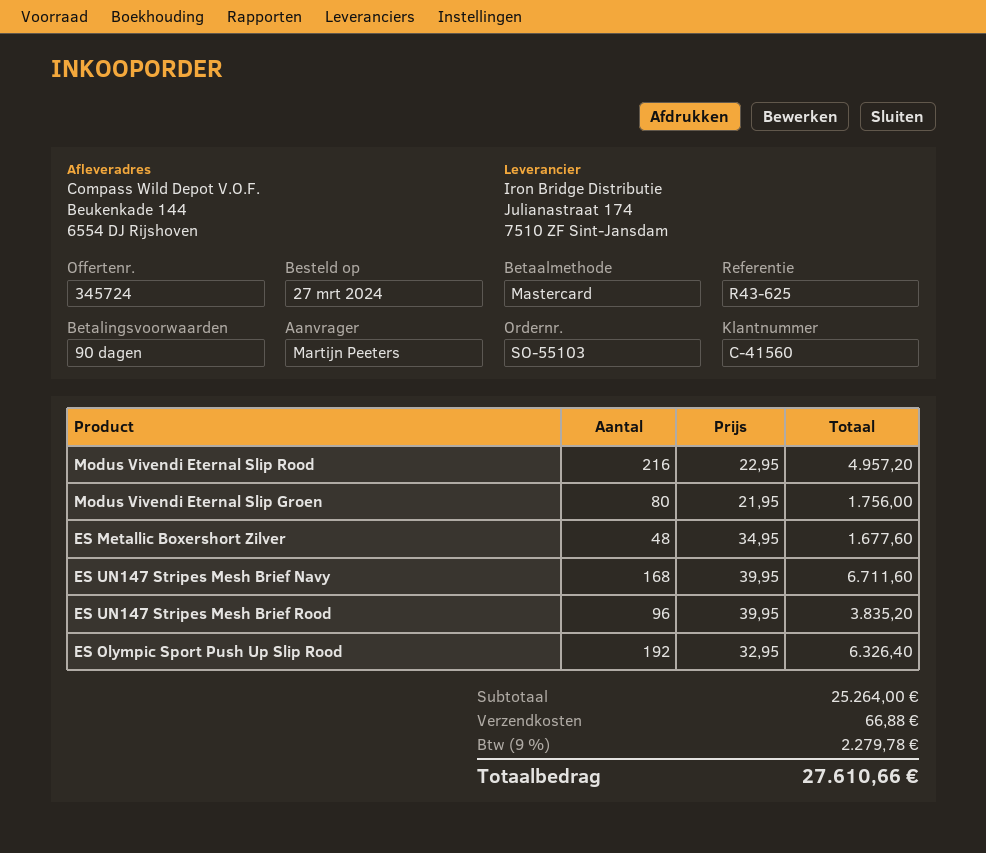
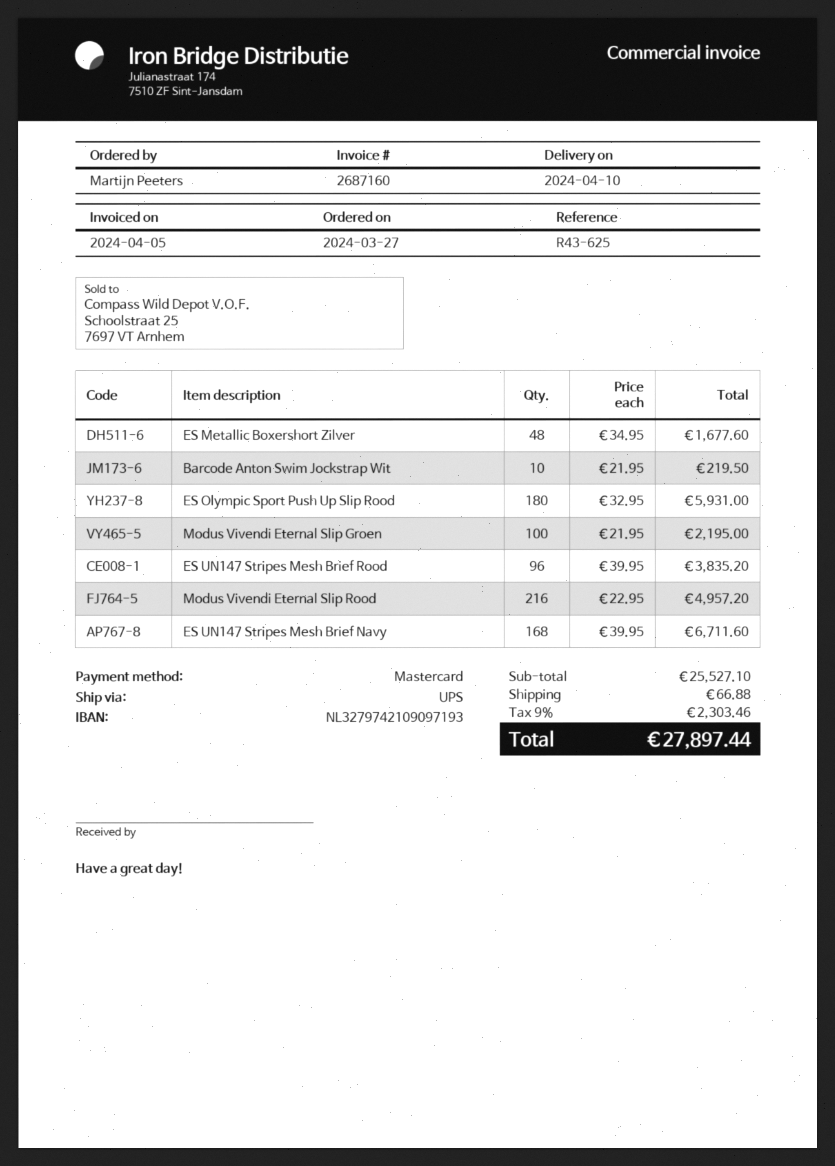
Modus Vivendi Eternal Slip Groen: 80 x 21.95 = 1756.00 -> 100 x 21.95 = 2195.00
ES Olympic Sport Push Up Slip Rood: 192 x 32.95 = 6326.40 -> 180 x 32.95 = 5931.00
Barcode Anton Swim Jockstrap Wit: none -> 10 x 21.95 = 219.50
subtotal: 25264.00 -> 25527.10
tax: 9% = 2279.78 -> 9% = 2303.46
total: 27610.66 -> 27897.44

